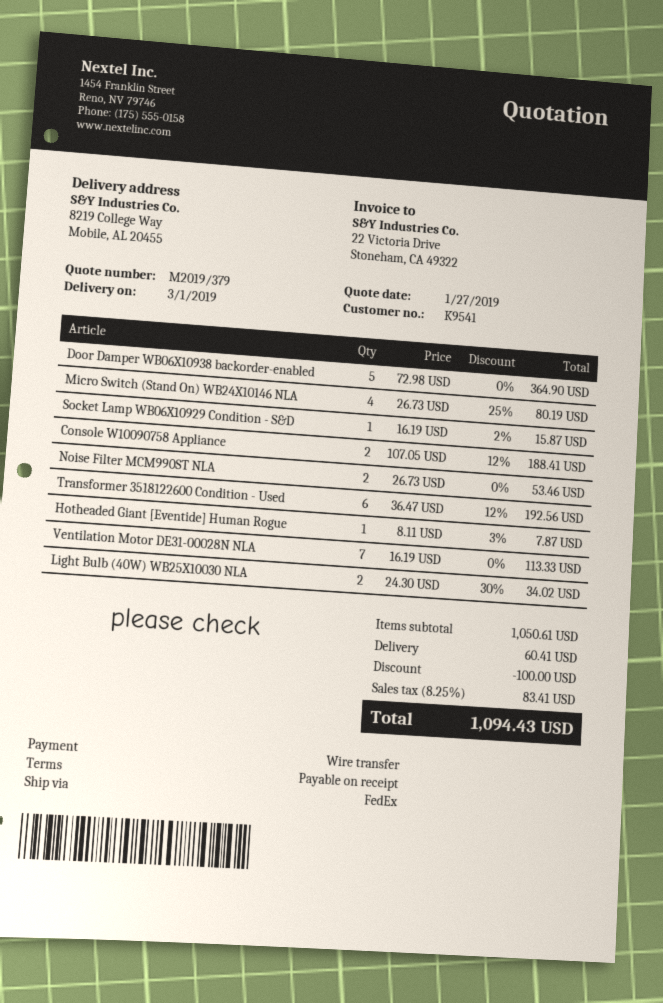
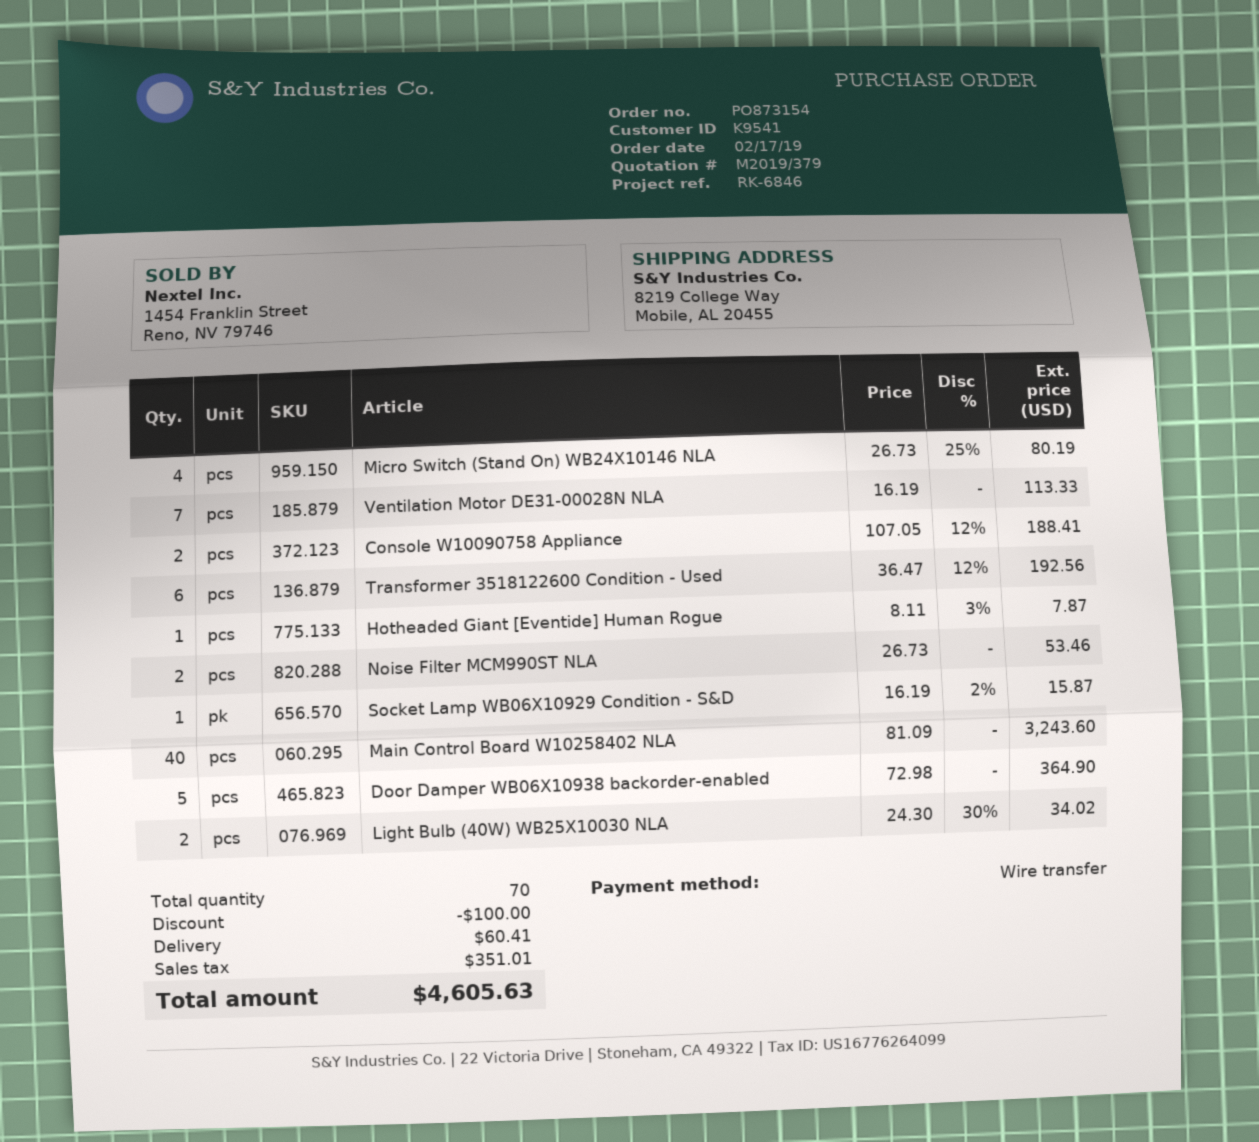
Main Control Board W10258402 NLA: none -> 40 x 81.09 = 3243.60
tax: 83.41 -> 351.01
total: 1094.43 -> 4605.63

